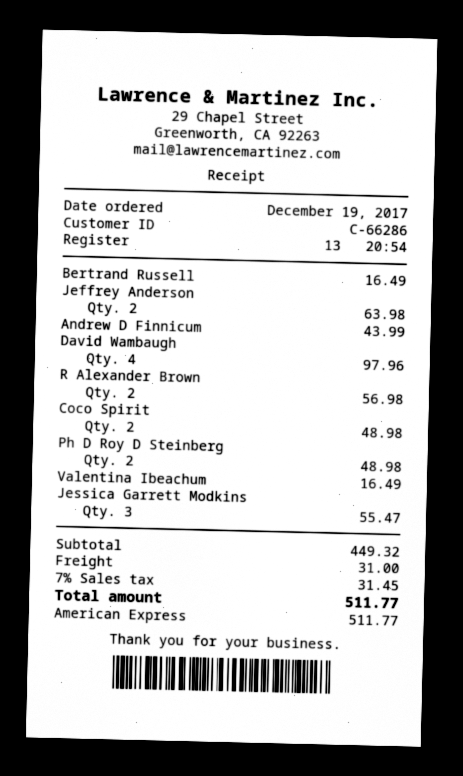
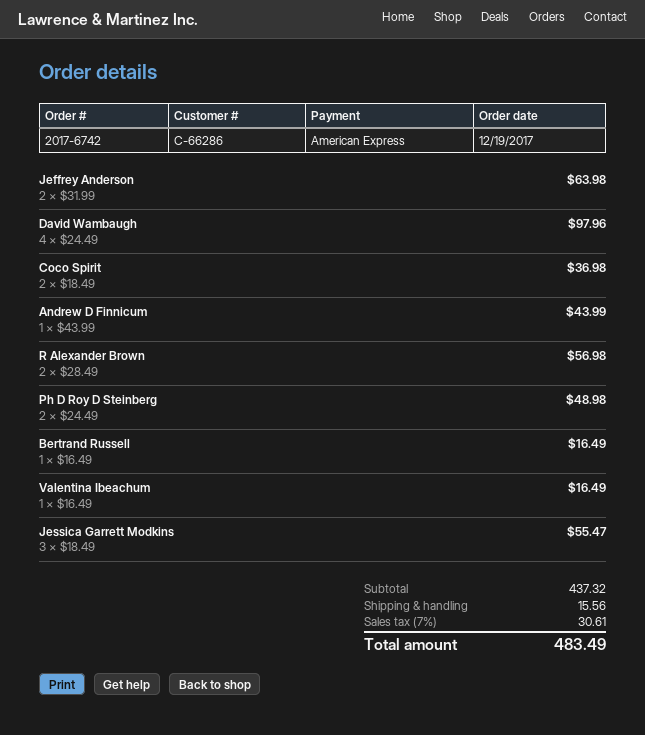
Coco Spirit: 2 for 48.98 -> 2 for 36.98
subtotal: 449.32 -> 437.32
shipping: 31.00 -> 15.56
tax: 7% = 31.45 -> 7% = 30.61
total: 511.77 -> 483.49

